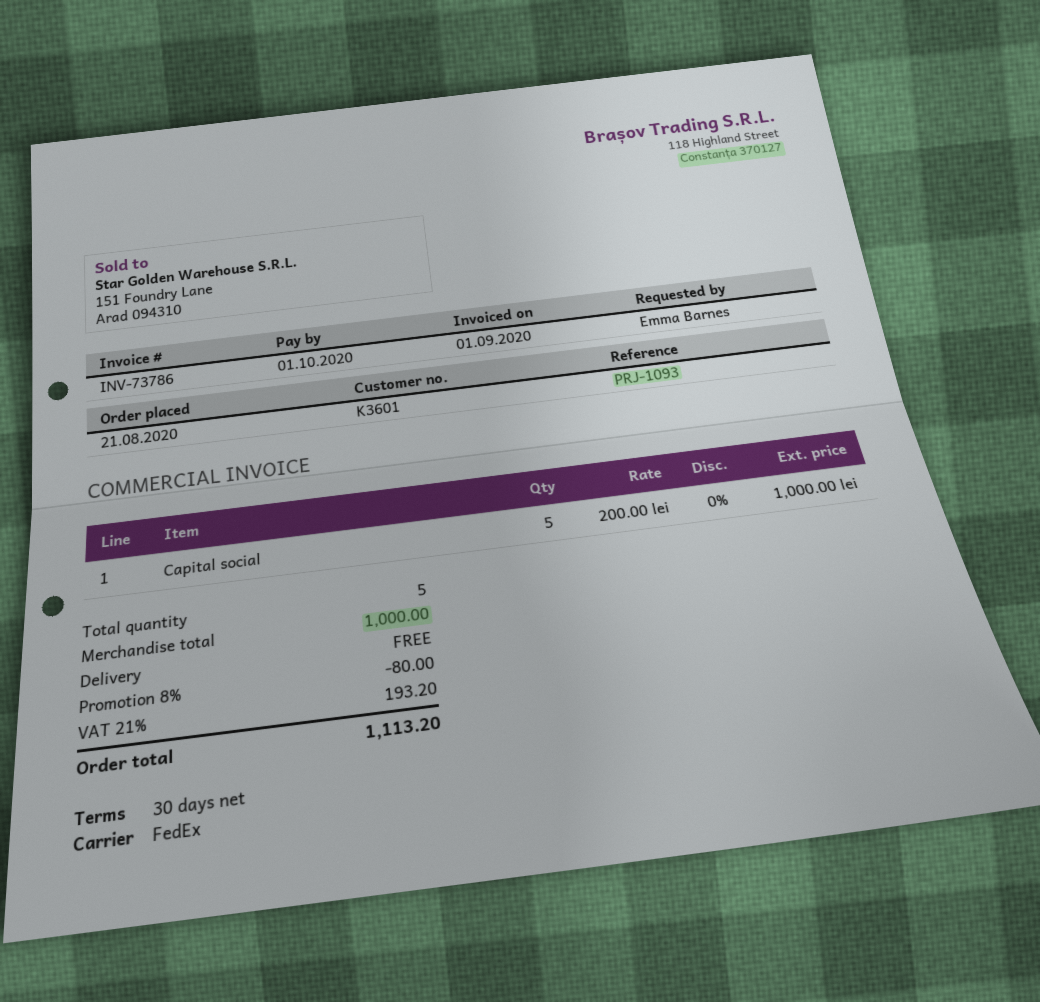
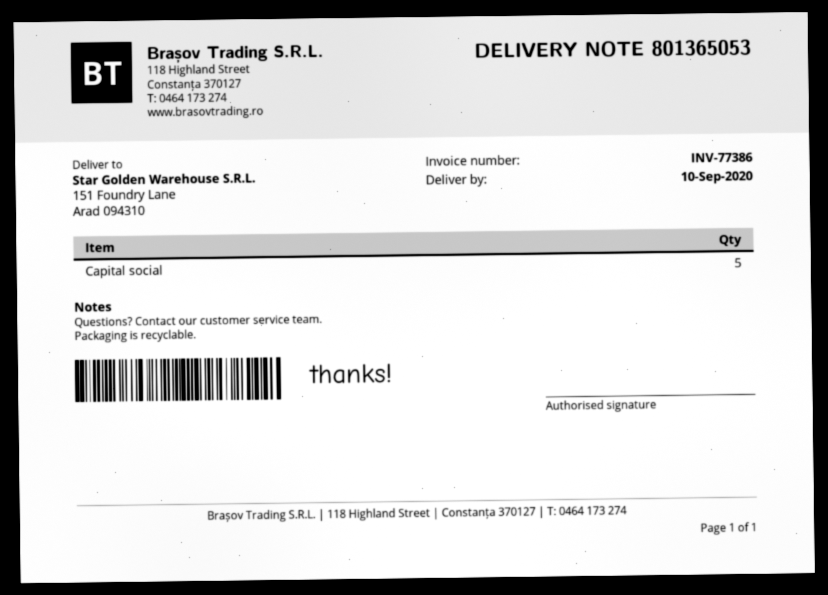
invoice number: INV-73786 -> INV-77386

